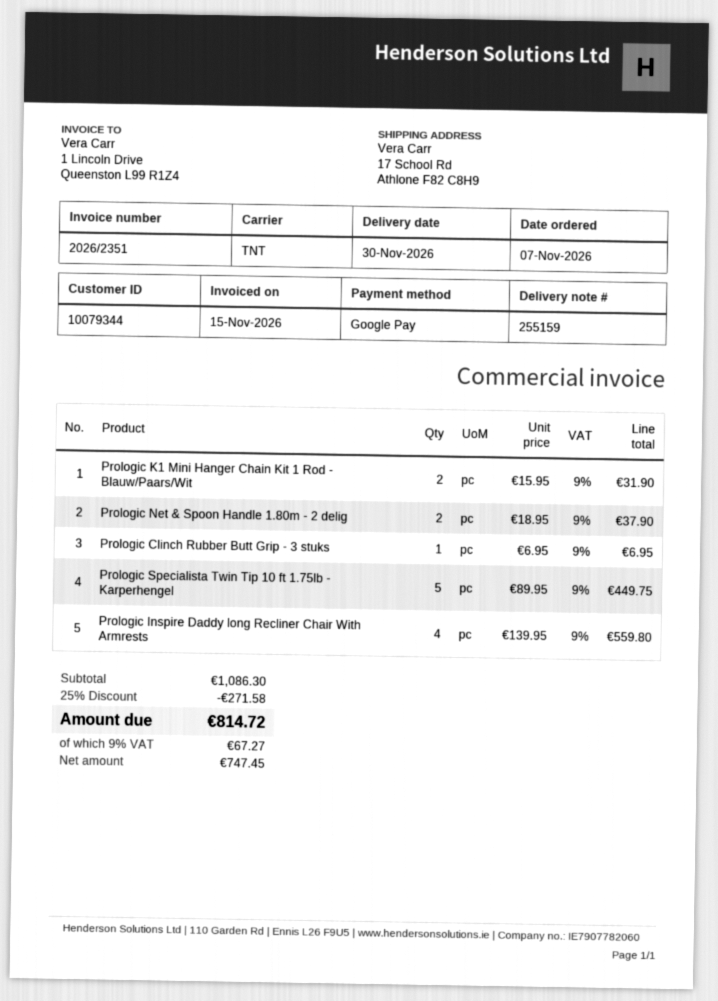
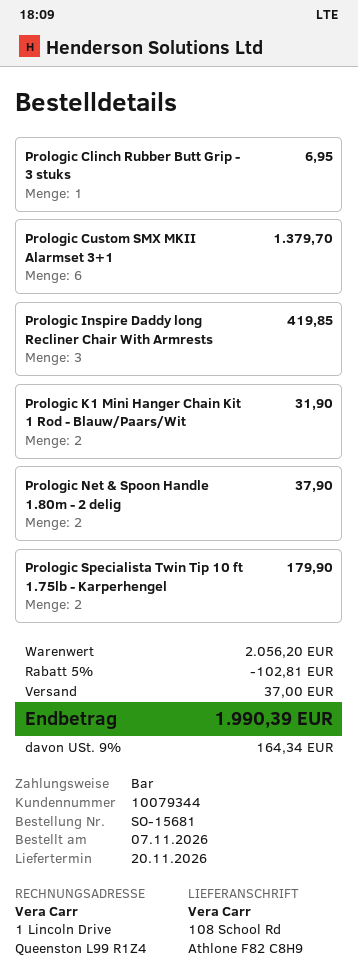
delivery date: 2026-11-30 -> 2026-11-20
payment method: Google Pay -> cash
ship to: 17 School Rd, Athlone F82 C8H9 -> 108 School Rd, Athlone F82 C8H9
Prologic Specialista Twin Tip 10 ft 1.75lb - Karperhengel: 5 for 449.75 -> 2 for 179.90
Prologic Inspire Daddy long Recliner Chair With Armrests: 4 for 559.80 -> 3 for 419.85
Prologic Custom SMX MKII Alarmset 3+1: none -> 6 for 1379.70
subtotal: 1086.30 -> 2056.20
discount: 25% = 271.58 -> 5% = 102.81
shipping: none -> 37.00
tax: 9% = 67.27 -> 9% = 164.34
total: 814.72 -> 1990.39

